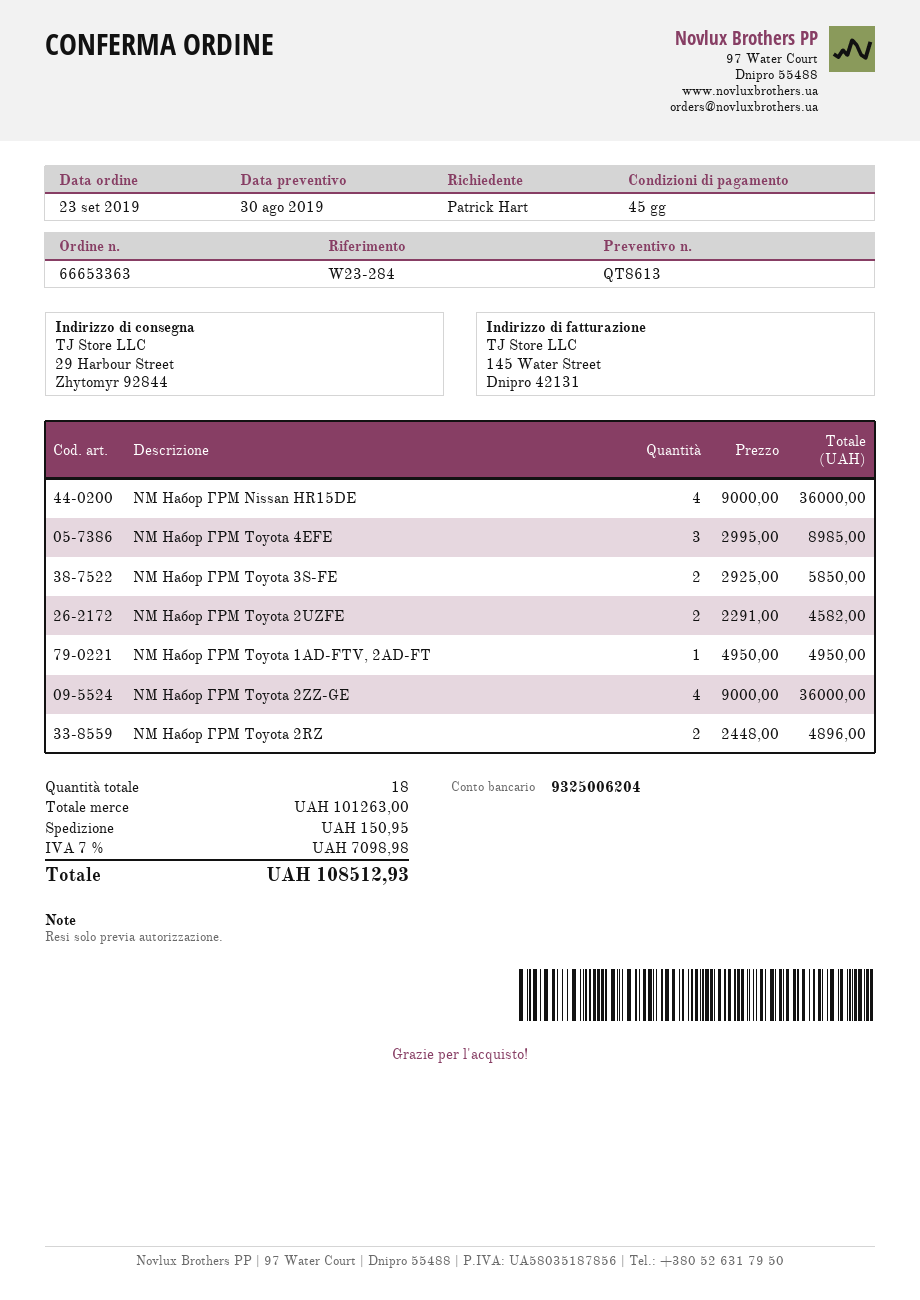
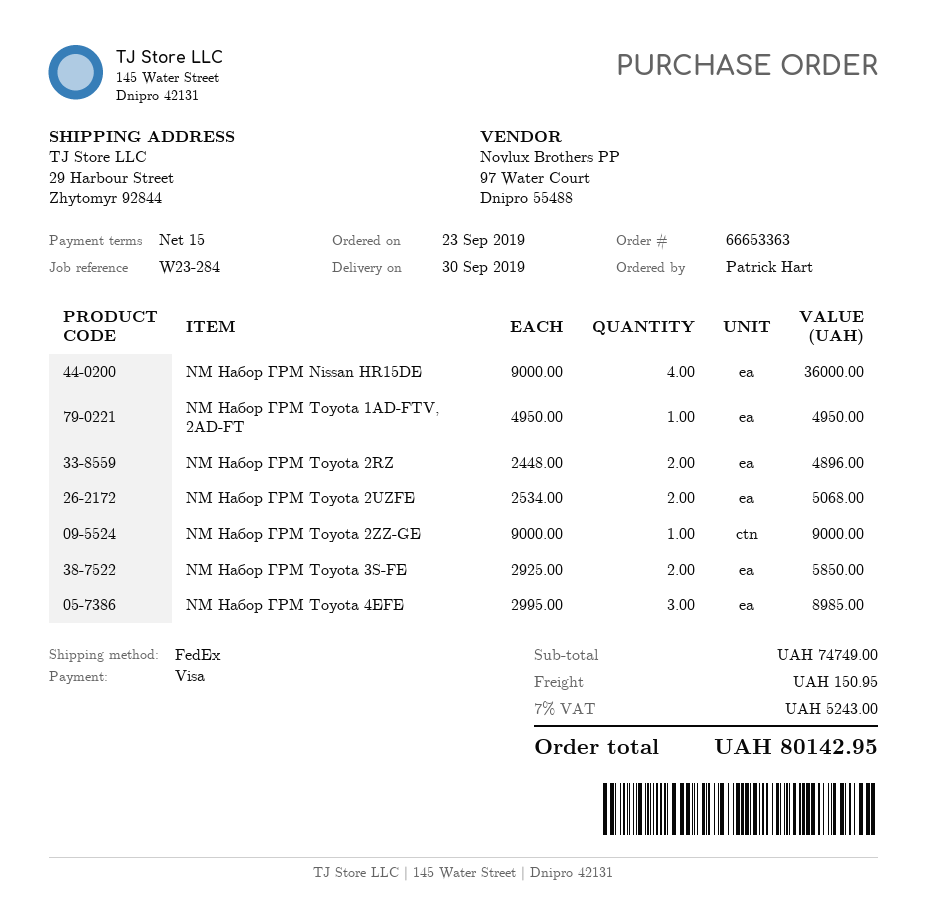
payment terms: 45 days -> 15 days
NM Набор ГРМ Toyota 2UZFE: 2 x 2291.00 = 4582.00 -> 2 x 2534.00 = 5068.00
NM Набор ГРМ Toyota 2ZZ-GE: 4 x 9000.00 = 36000.00 -> 1 x 9000.00 = 9000.00
subtotal: 101263.00 -> 74749.00
tax: 7% = 7098.98 -> 7% = 5243.00
total: 108512.93 -> 80142.95

